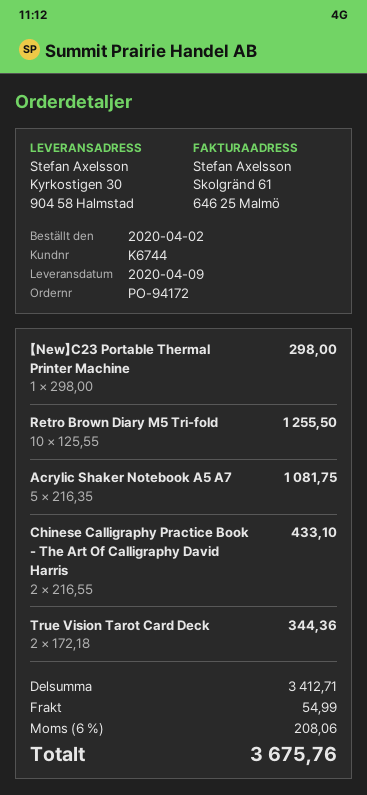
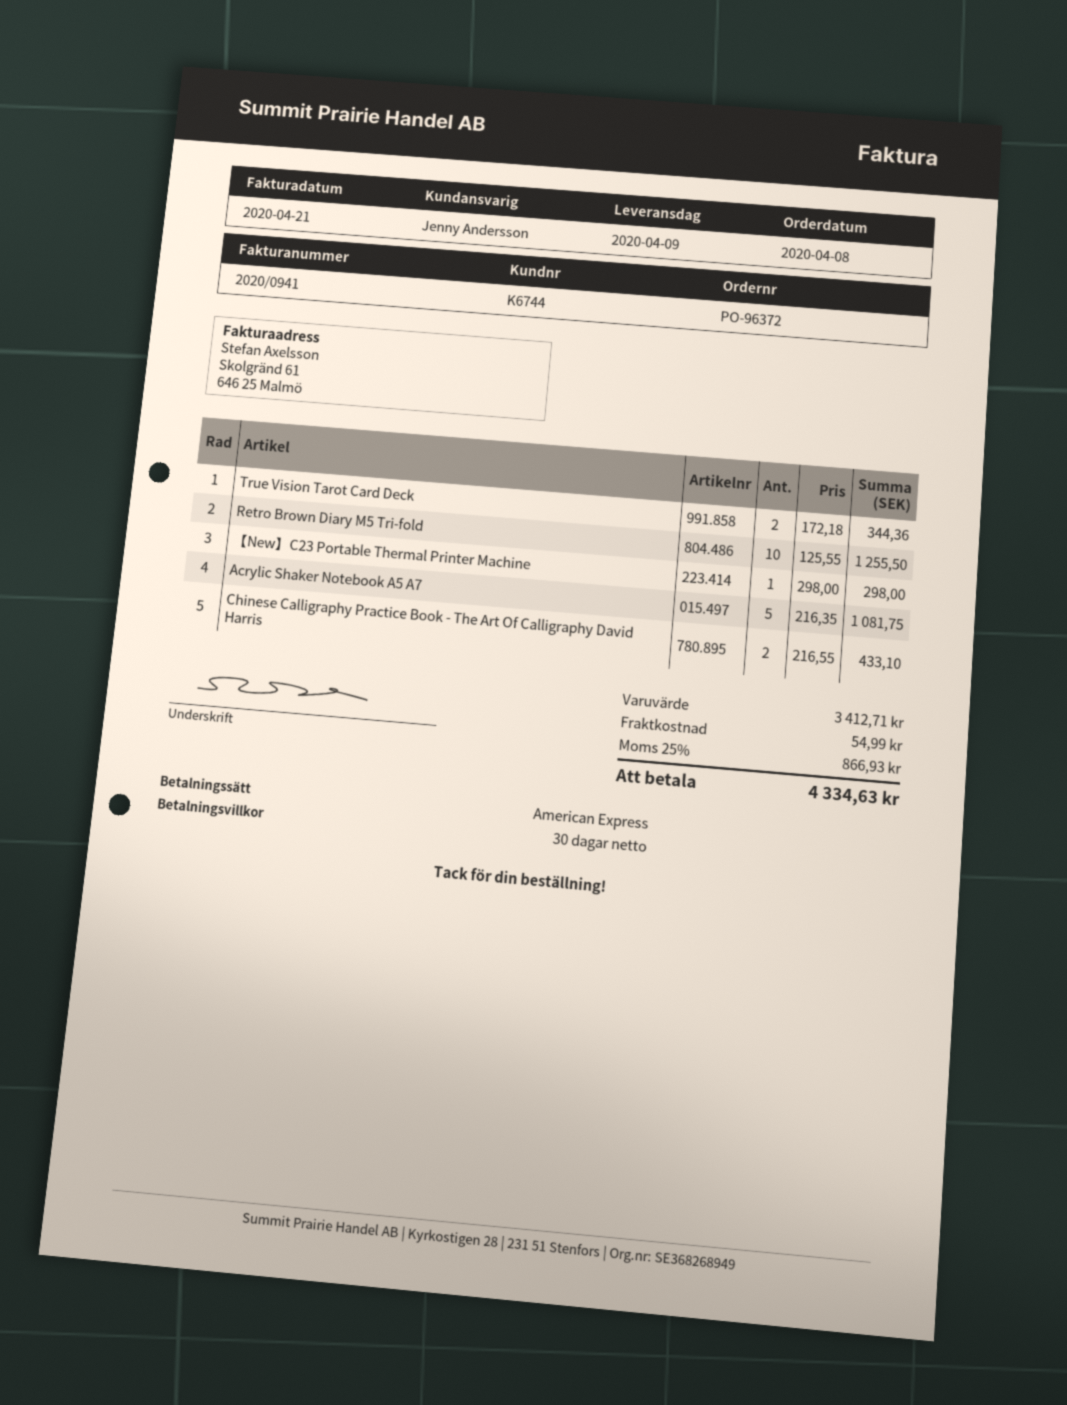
order number: PO-94172 -> PO-96372
order date: 2020-04-02 -> 2020-04-08
tax: 6% = 208.06 -> 25% = 866.93
total: 3675.76 -> 4334.63

